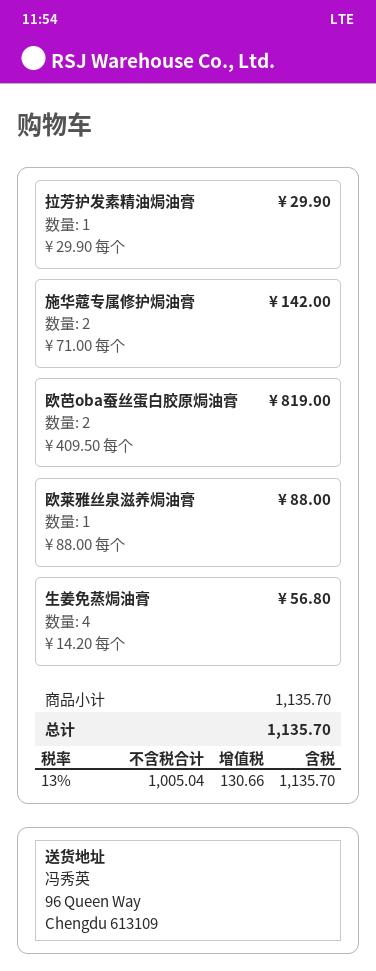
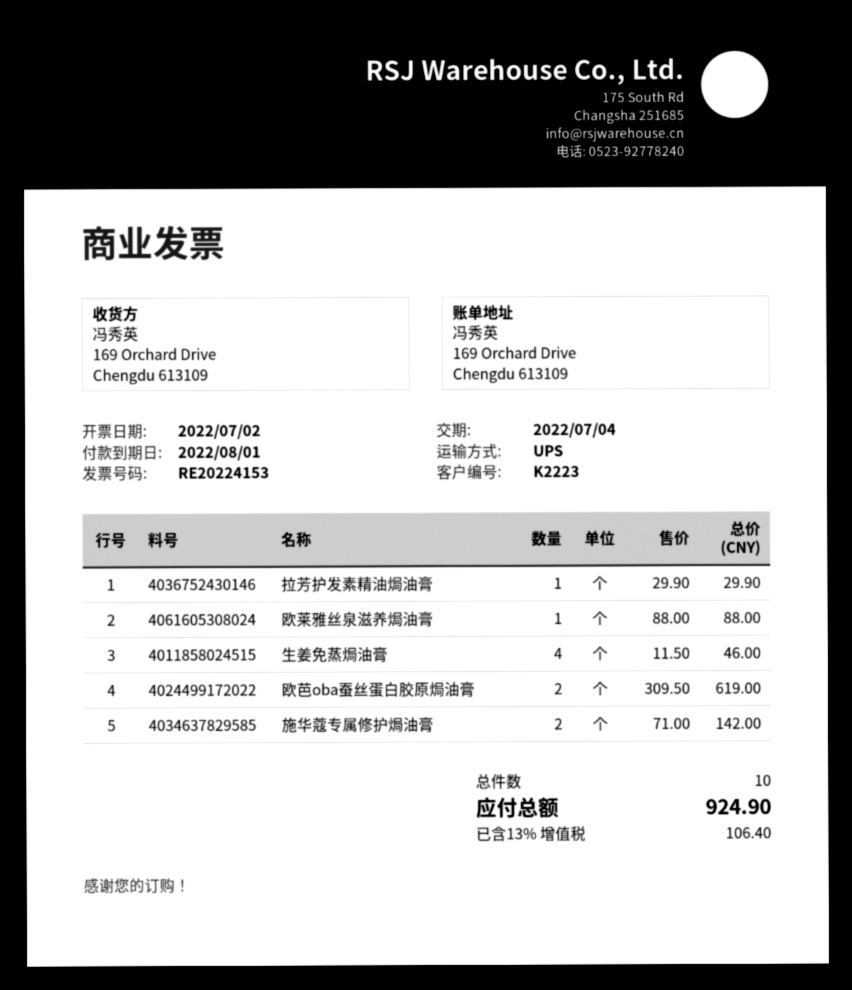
ship to: 96 Queen Way, Chengdu 613109 -> 169 Orchard Drive, Chengdu 613109
欧芭oba蚕丝蛋白胶原焗油膏: 2 x 409.50 = 819.00 -> 2 x 309.50 = 619.00
生姜免蒸焗油膏: 4 x 14.20 = 56.80 -> 4 x 11.50 = 46.00
tax: 13% = 130.66 -> 13% = 106.40
total: 1135.70 -> 924.90

